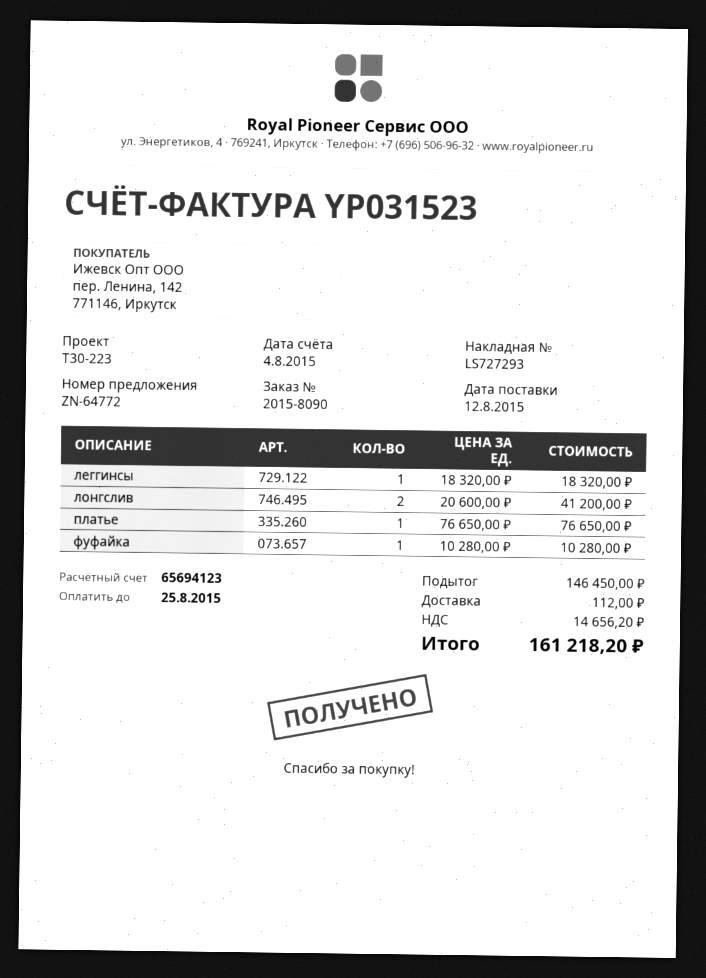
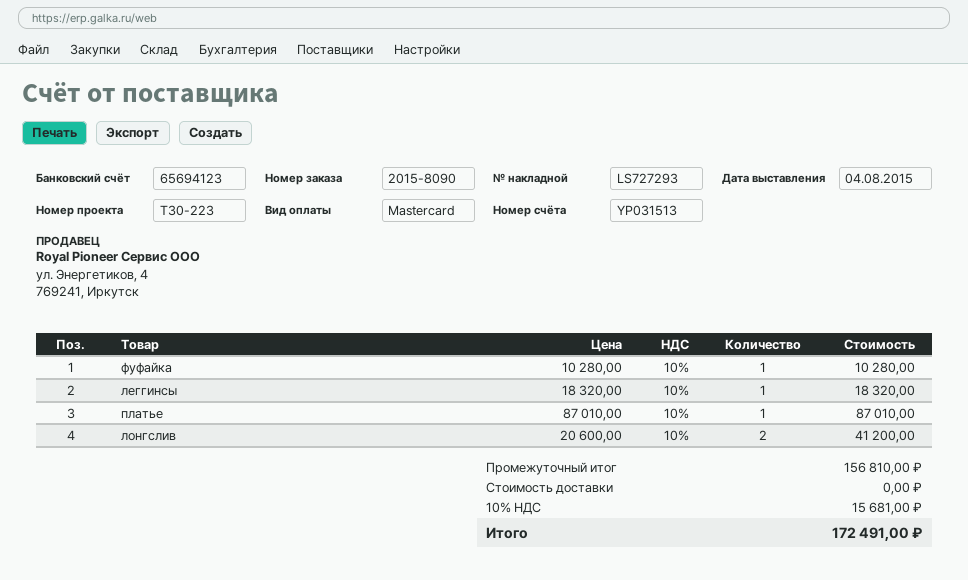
invoice number: YP031523 -> YP031513
платье: 1 x 76650.00 = 76650.00 -> 1 x 87010.00 = 87010.00
subtotal: 146450.00 -> 156810.00
shipping: 112.00 -> 0.00
tax: 14656.20 -> 15681.00
total: 161218.20 -> 172491.00

